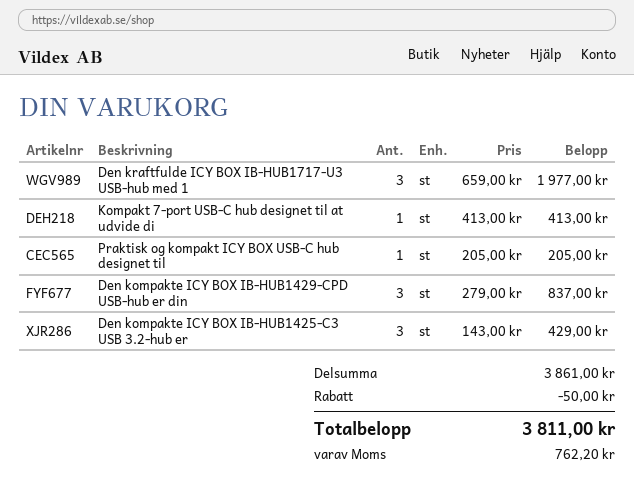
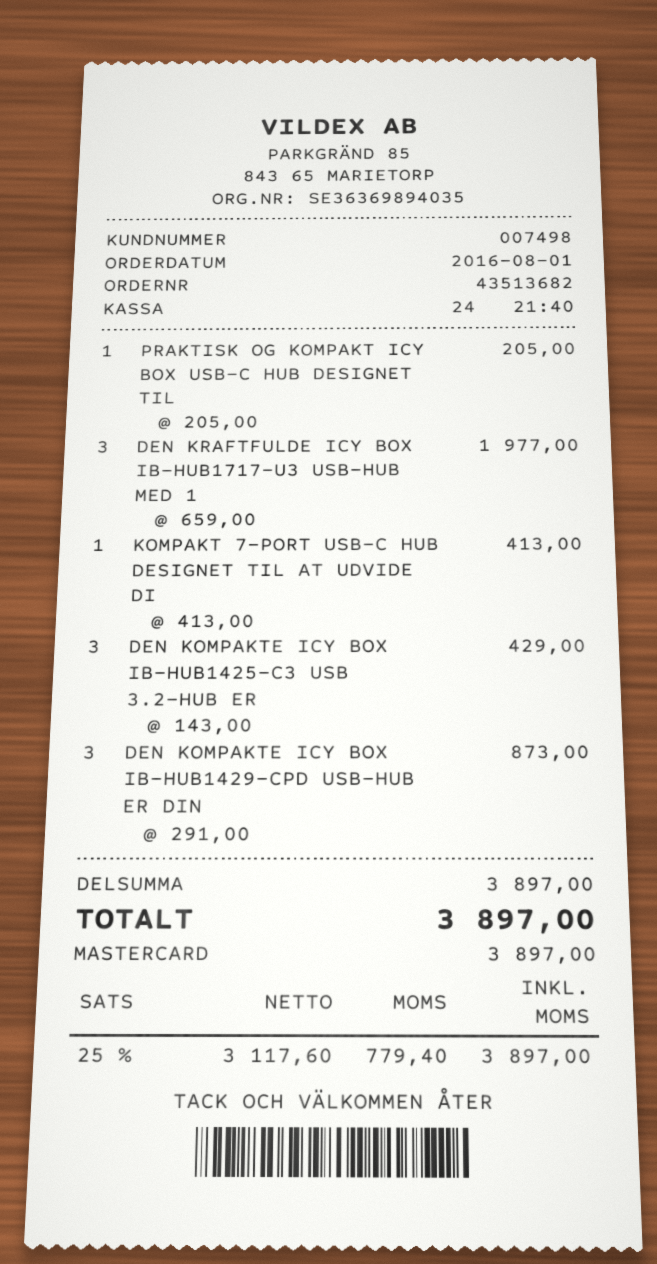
Den kompakte ICY BOX IB-HUB1429-CPD USB-hub er din: 3 x 279.00 = 837.00 -> 3 x 291.00 = 873.00
subtotal: 3861.00 -> 3897.00
discount: 50.00 -> none
tax: 762.20 -> 779.40
total: 3811.00 -> 3897.00

